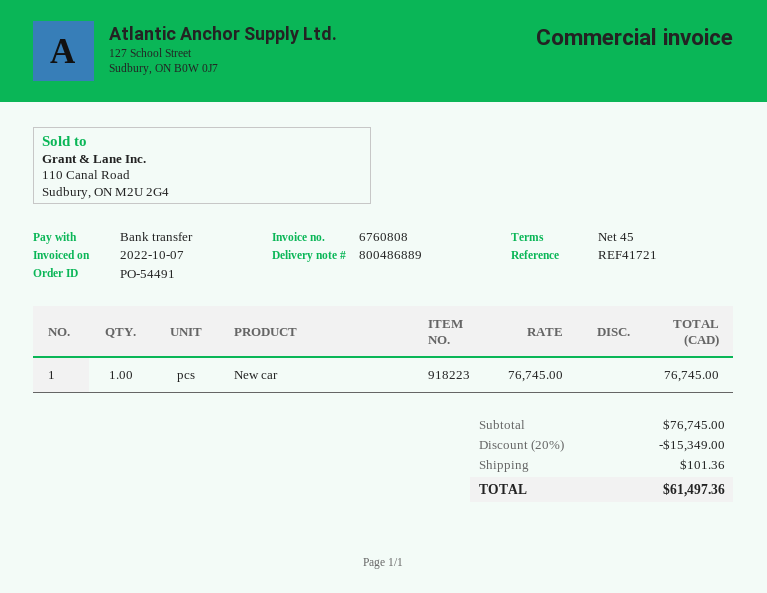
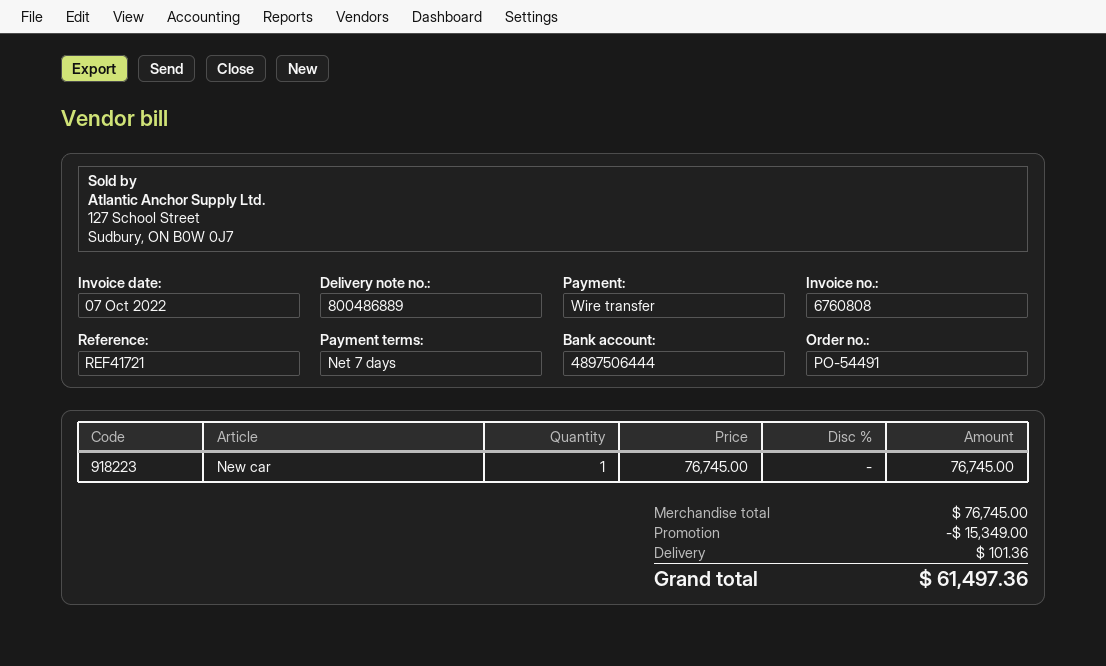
payment terms: 45 days -> 7 days

